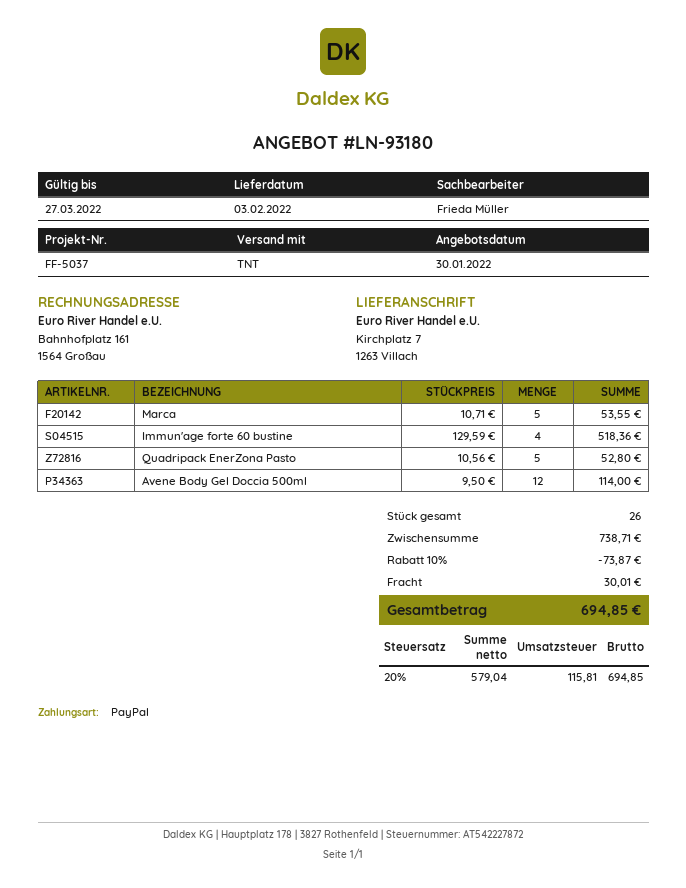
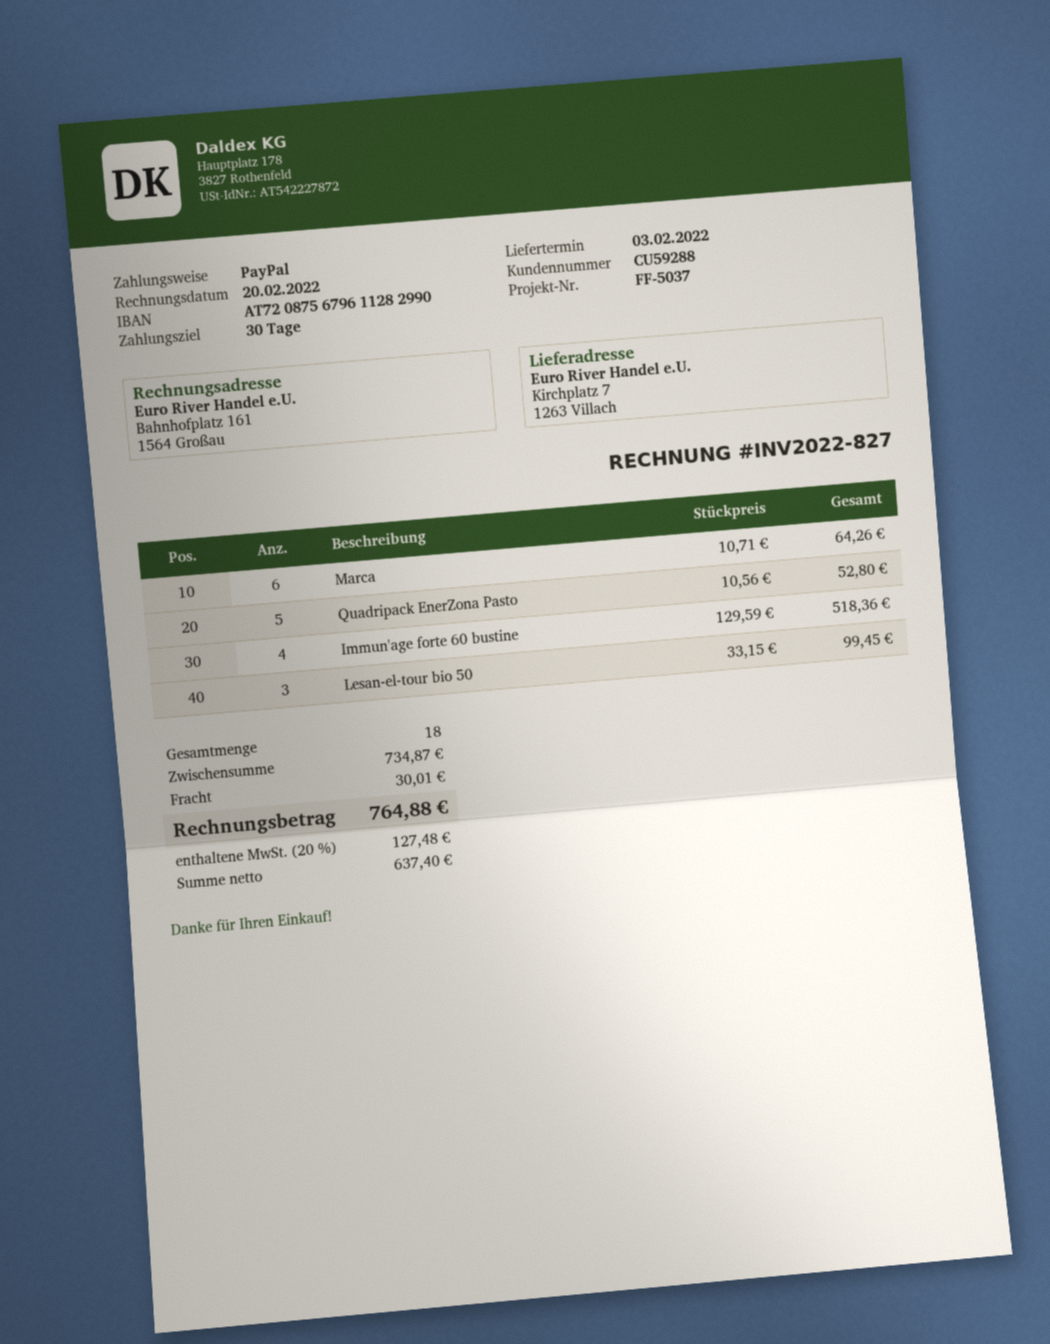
Marca: 5 x 10.71 = 53.55 -> 6 x 10.71 = 64.26
Avene Body Gel Doccia 500ml: 12 x 9.50 = 114.00 -> none
Lesan-el-tour bio 50: none -> 3 x 33.15 = 99.45
total quantity: 26 -> 18
subtotal: 738.71 -> 734.87
discount: 10% = 73.87 -> none
net: 579.04 -> 637.40
tax: 20% = 115.81 -> 20% = 127.48
total: 694.85 -> 764.88

